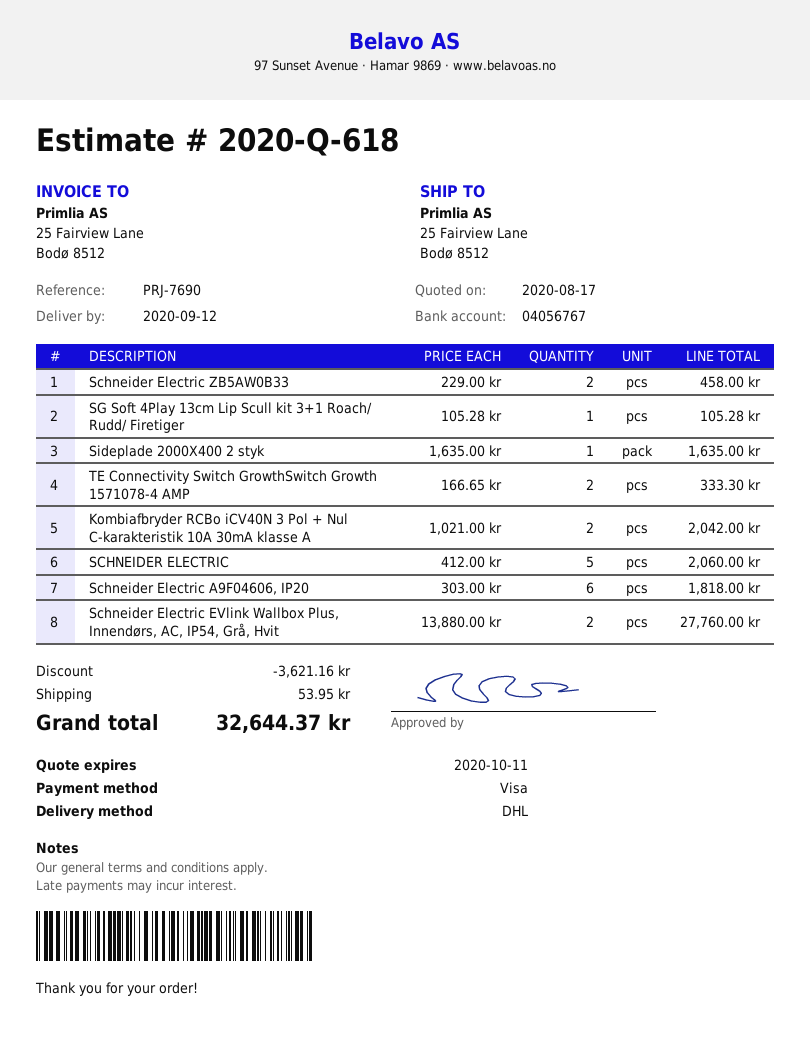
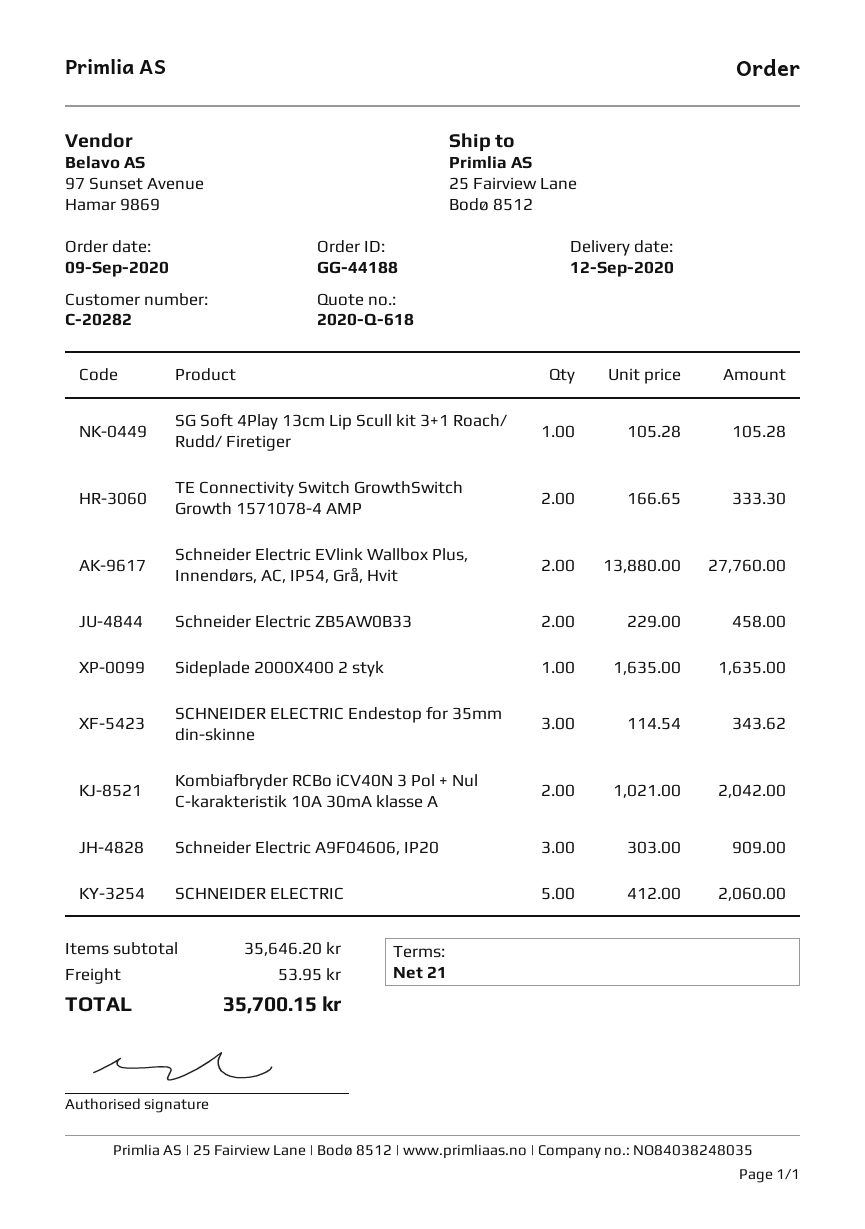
Schneider Electric A9F04606, IP20: 6 x 303.00 = 1818.00 -> 3 x 303.00 = 909.00
SCHNEIDER ELECTRIC Endestop for 35mm din-skinne: none -> 3 x 114.54 = 343.62
discount: 3621.16 -> none
total: 32644.37 -> 35700.15

